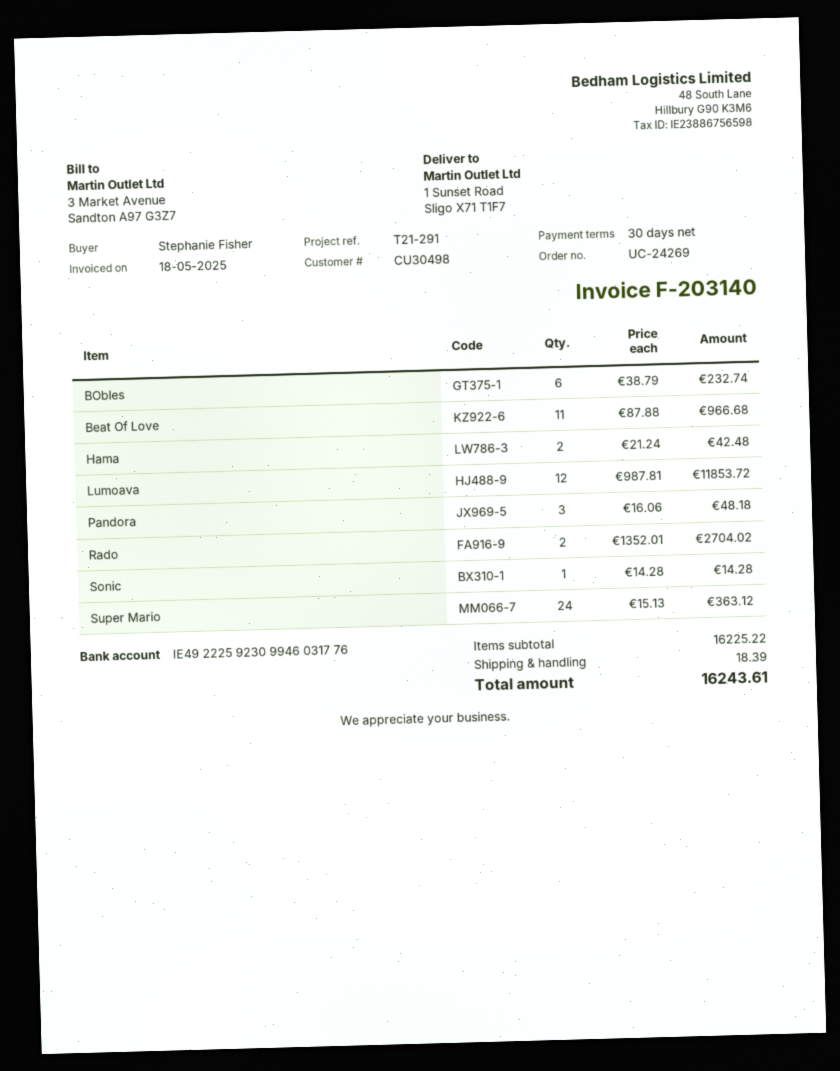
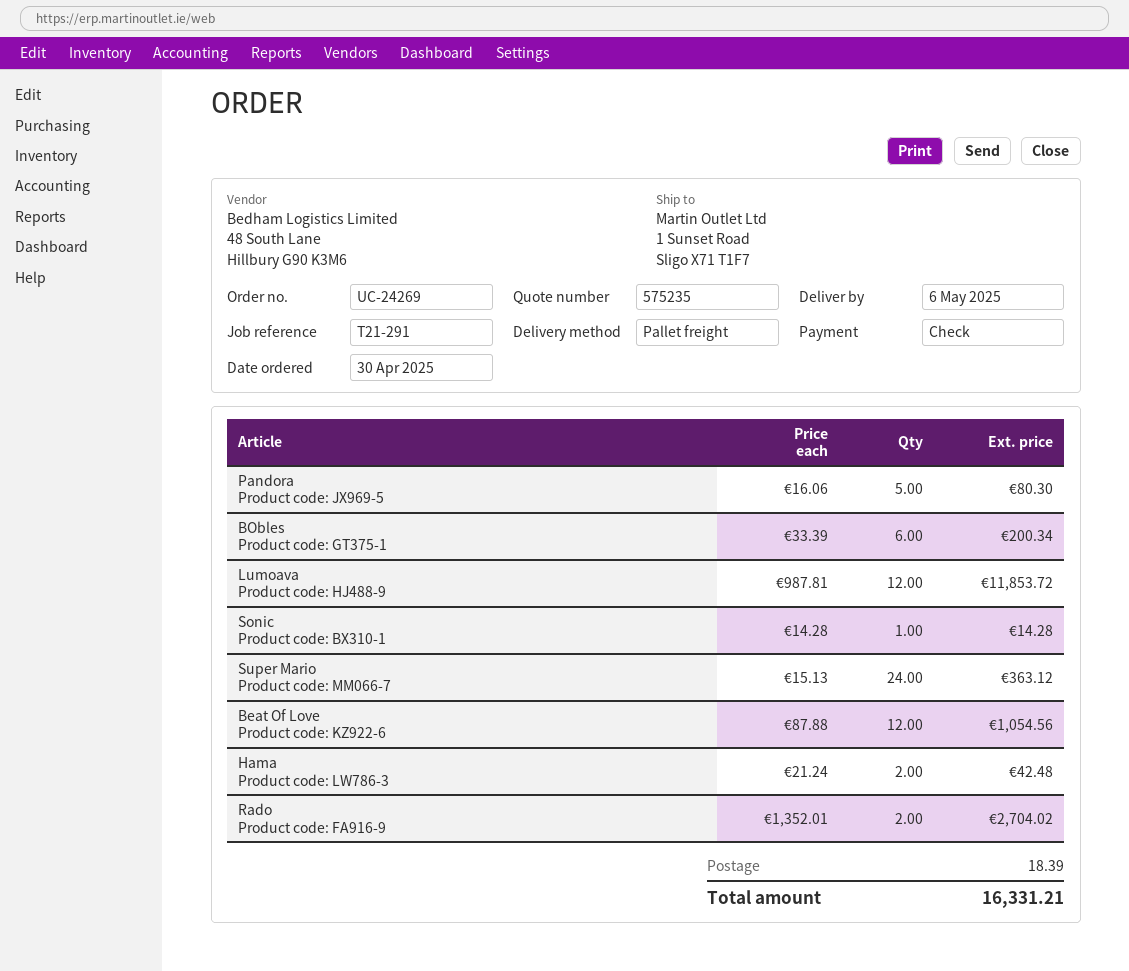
BObles: 6 x 38.79 = 232.74 -> 6 x 33.39 = 200.34
Beat Of Love: 11 x 87.88 = 966.68 -> 12 x 87.88 = 1054.56
Pandora: 3 x 16.06 = 48.18 -> 5 x 16.06 = 80.30
total: 16243.61 -> 16331.21

